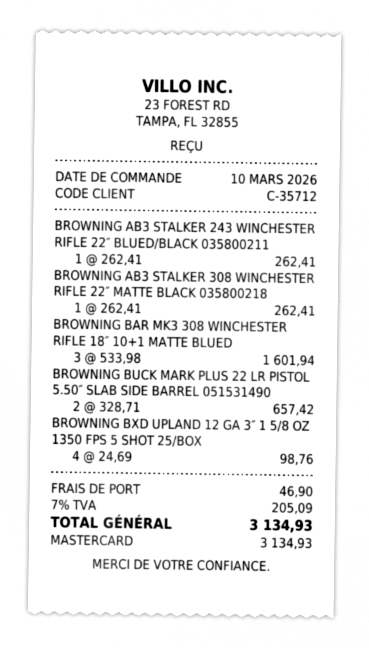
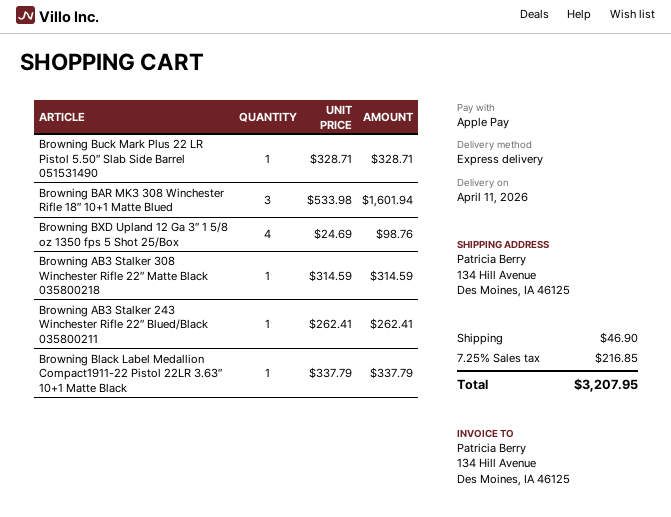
payment method: Mastercard -> Apple Pay
BROWNING AB3 STALKER 308 WINCHESTER RIFLE 22″ MATTE BLACK 035800218: 1 x 262.41 = 262.41 -> 1 x 314.59 = 314.59
BROWNING BUCK MARK PLUS 22 LR PISTOL 5.50″ SLAB SIDE BARREL 051531490: 2 x 328.71 = 657.42 -> 1 x 328.71 = 328.71
Browning Black Label Medallion Compact1911-22 Pistol 22LR 3.63″ 10+1 Matte Black: none -> 1 x 337.79 = 337.79
tax: 7% = 205.09 -> 7.25% = 216.85
total: 3134.93 -> 3207.95

